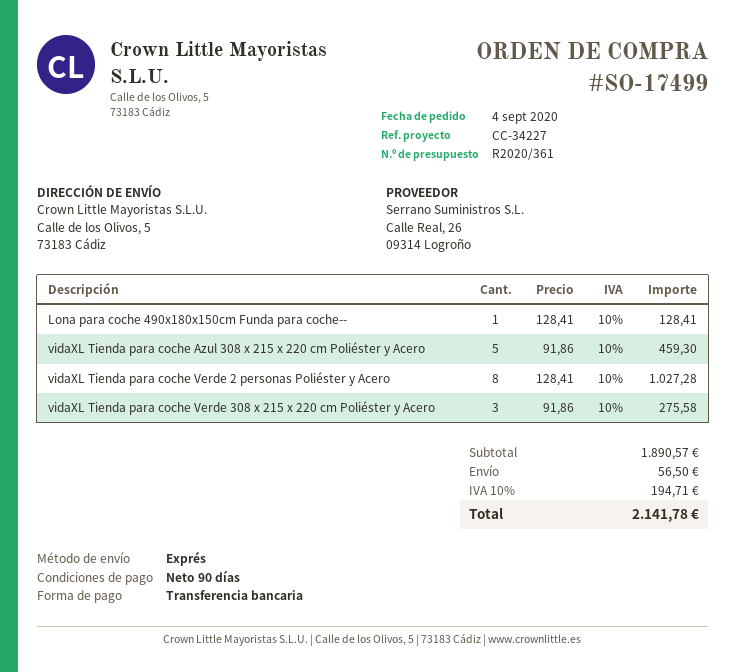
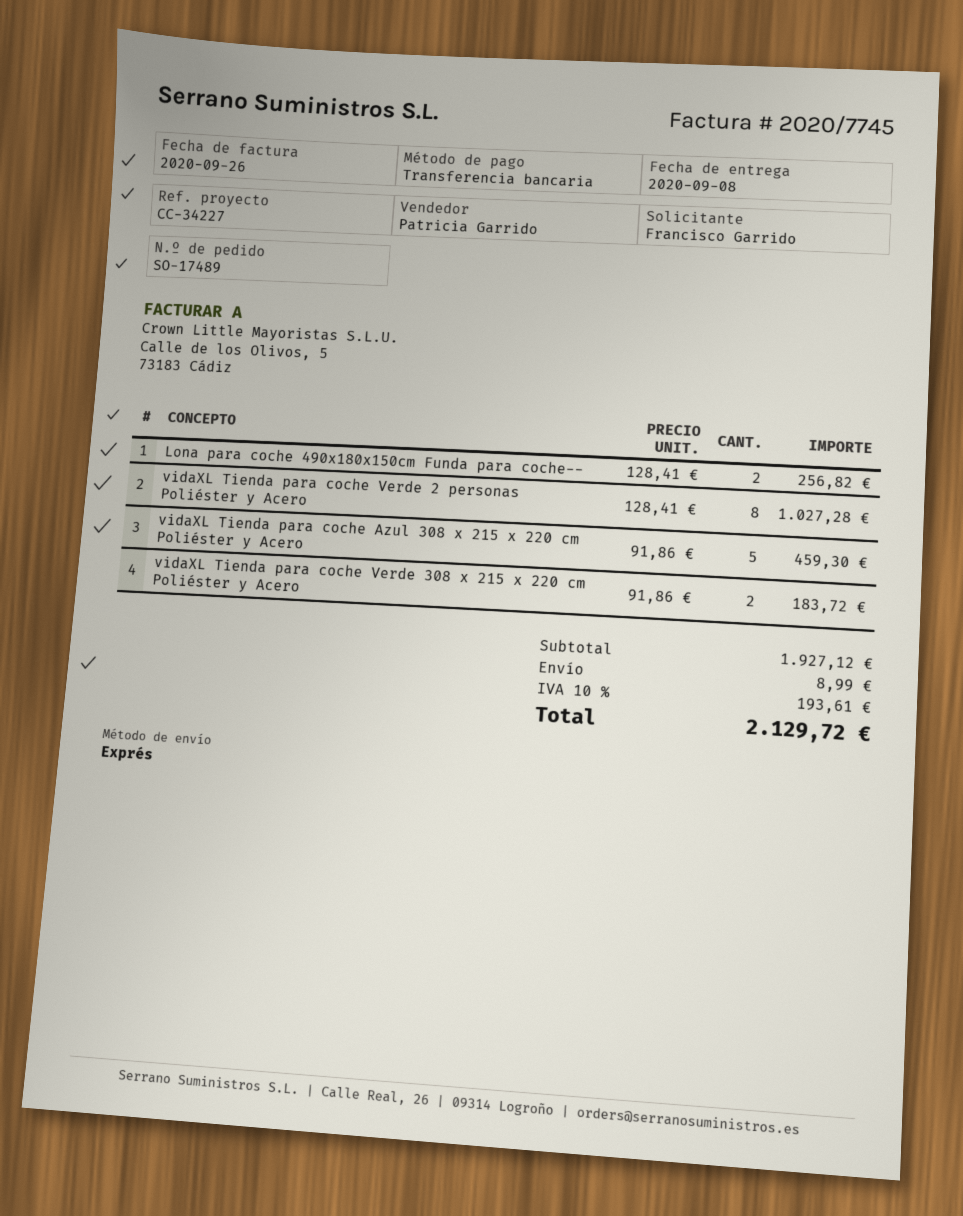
order number: SO-17499 -> SO-17489
Lona para coche 490x180x150cm Funda para coche--: 1 x 128.41 = 128.41 -> 2 x 128.41 = 256.82
vidaXL Tienda para coche Verde 308 x 215 x 220 cm Poliéster y Acero: 3 x 91.86 = 275.58 -> 2 x 91.86 = 183.72
subtotal: 1890.57 -> 1927.12
shipping: 56.50 -> 8.99
tax: 10% = 194.71 -> 10% = 193.61
total: 2141.78 -> 2129.72

